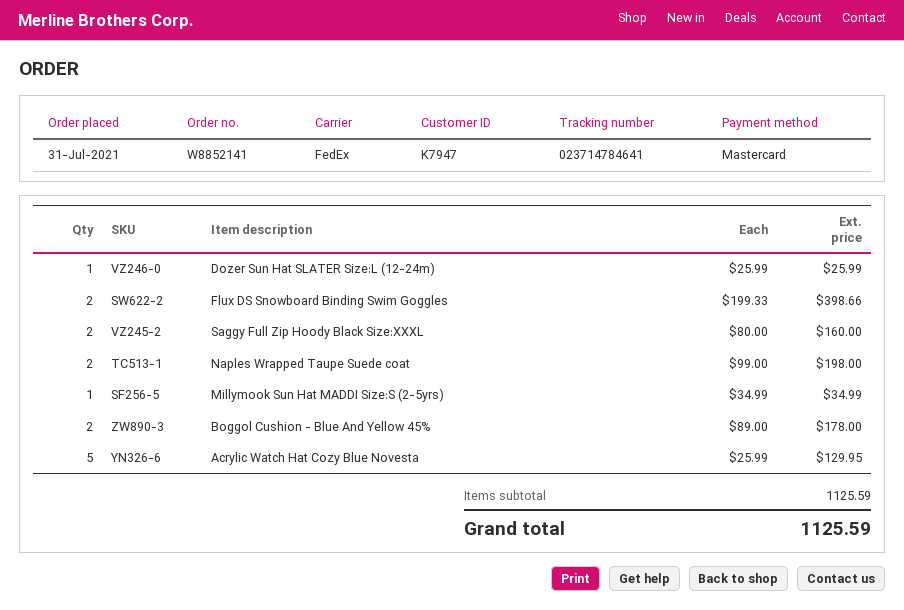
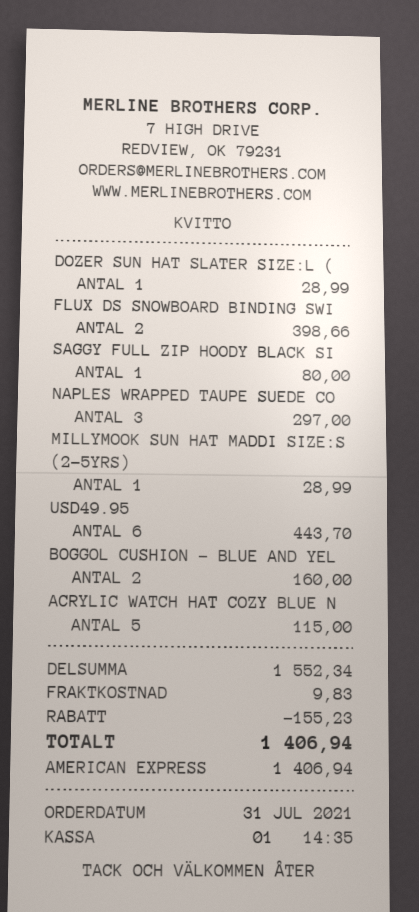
payment method: Mastercard -> American Express
Dozer Sun Hat SLATER Size:L (12-24m): 1 for 25.99 -> 1 for 28.99
Saggy Full Zip Hoody Black Size:XXXL: 2 for 160.00 -> 1 for 80.00
Naples Wrapped Taupe Suede coat: 2 for 198.00 -> 3 for 297.00
Millymook Sun Hat MADDI Size:S (2-5yrs): 1 for 34.99 -> 1 for 28.99
Boggol Cushion - Blue And Yellow 45%: 2 for 178.00 -> 2 for 160.00
Acrylic Watch Hat Cozy Blue Novesta: 5 for 129.95 -> 5 for 115.00
USD49.95: none -> 6 for 443.70
subtotal: 1125.59 -> 1552.34
discount: none -> 155.23
shipping: none -> 9.83
total: 1125.59 -> 1406.94

